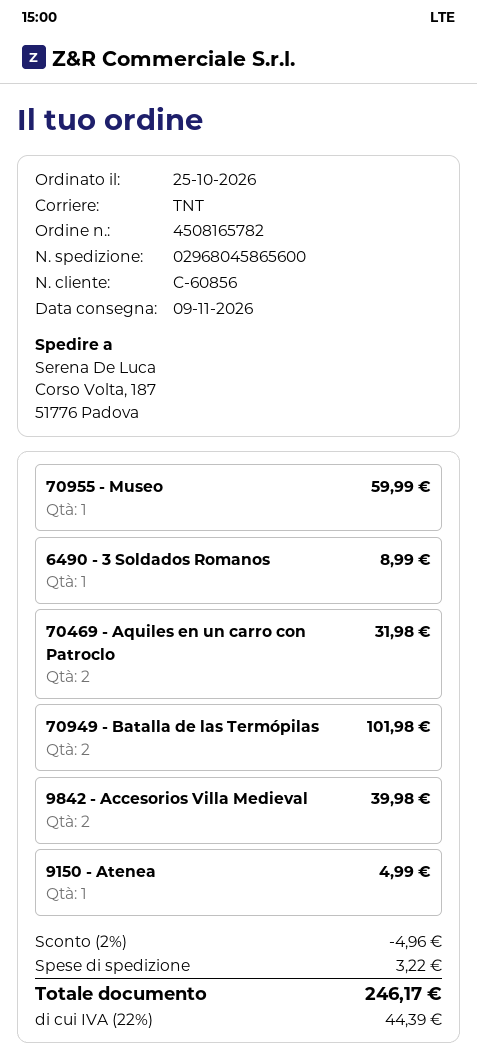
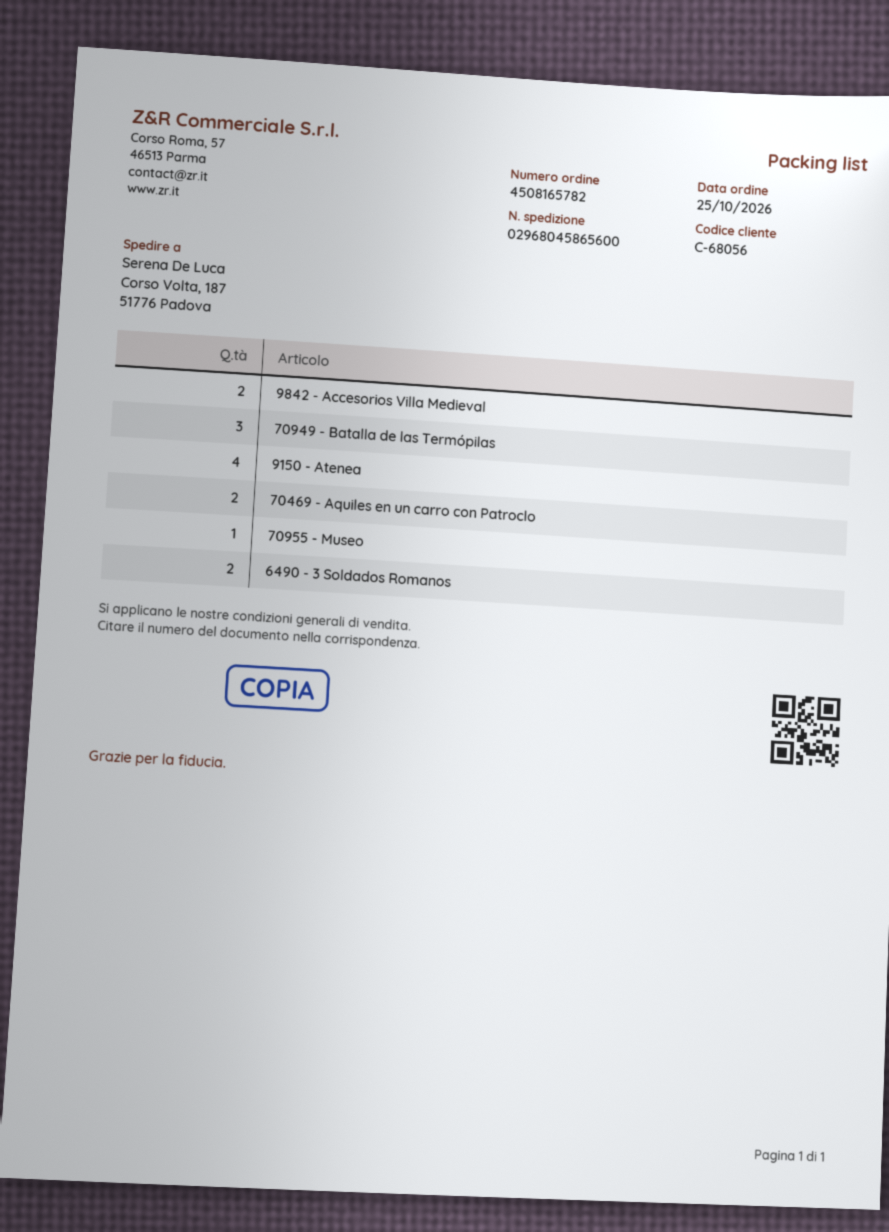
customer number: C-60856 -> C-68056
6490 - 3 Soldados Romanos: 1 -> 2
70949 - Batalla de las Termópilas: 2 -> 3
9150 - Atenea: 1 -> 4

